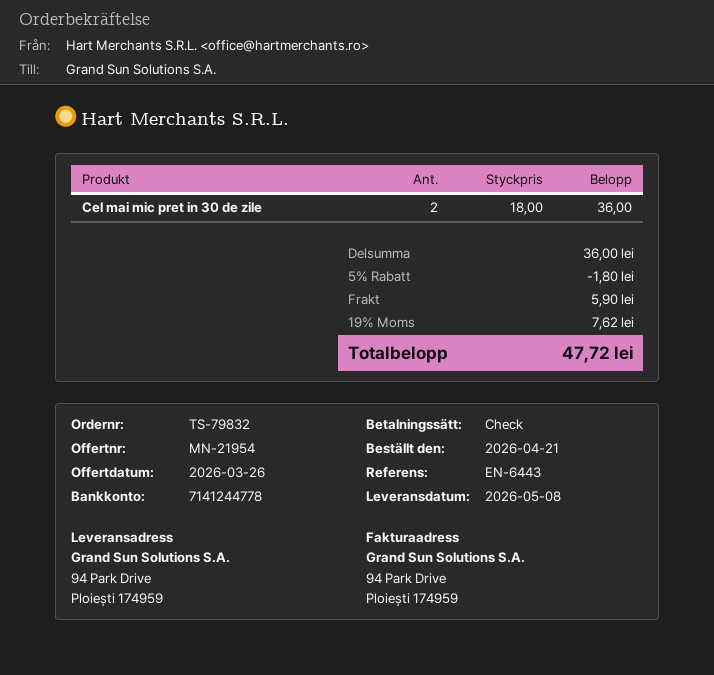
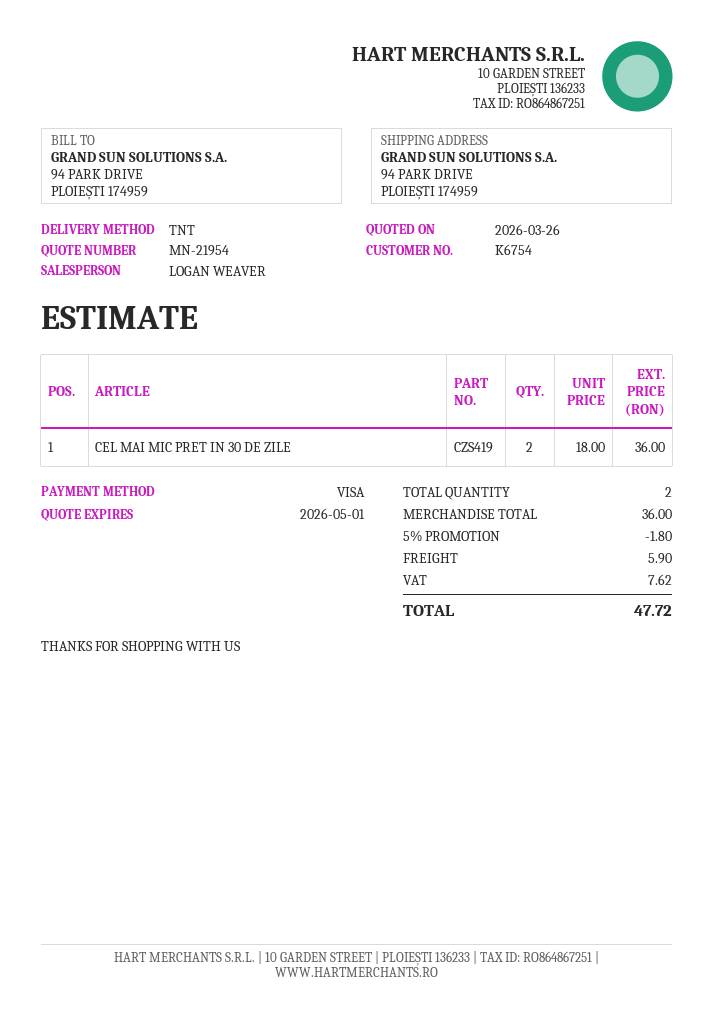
payment method: cheque -> Visa

